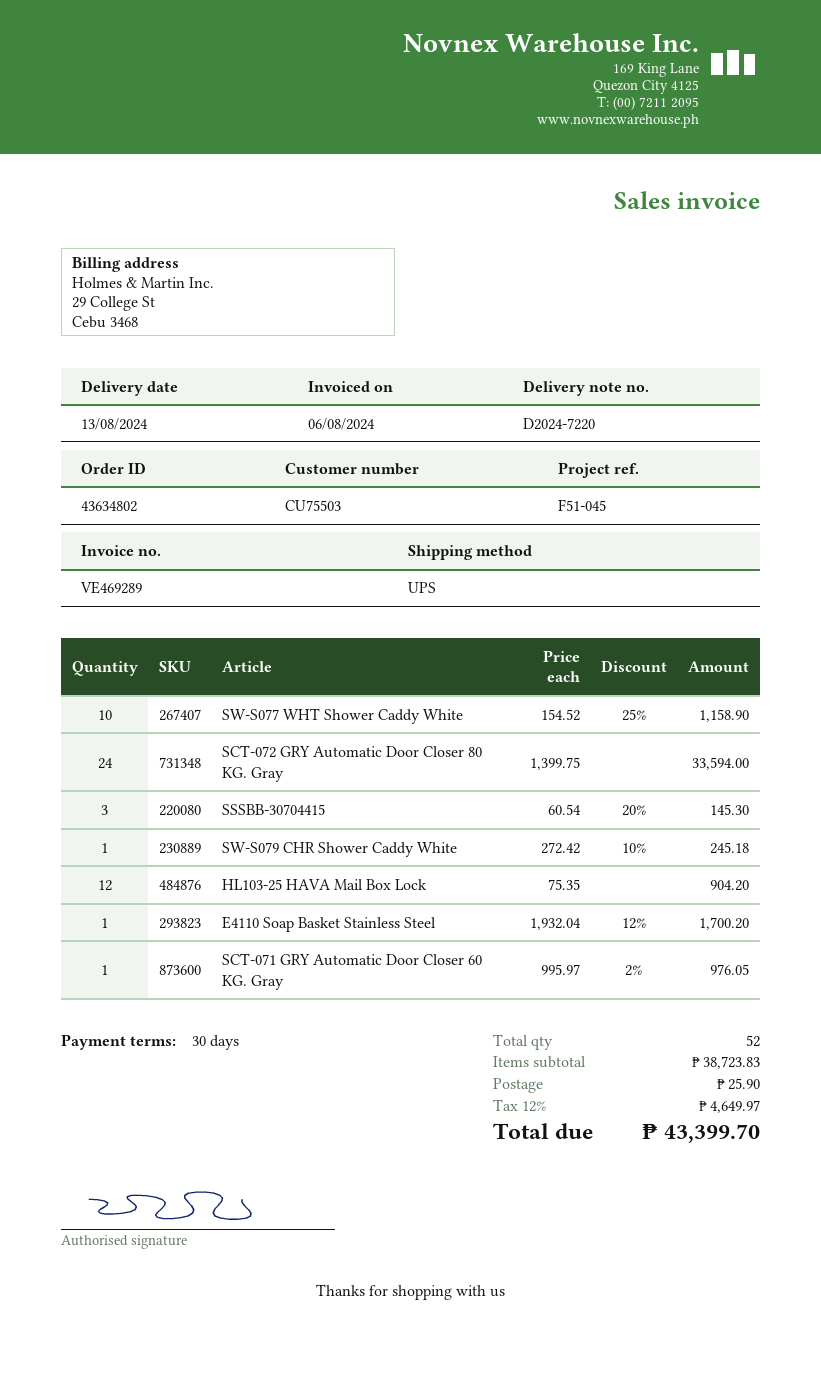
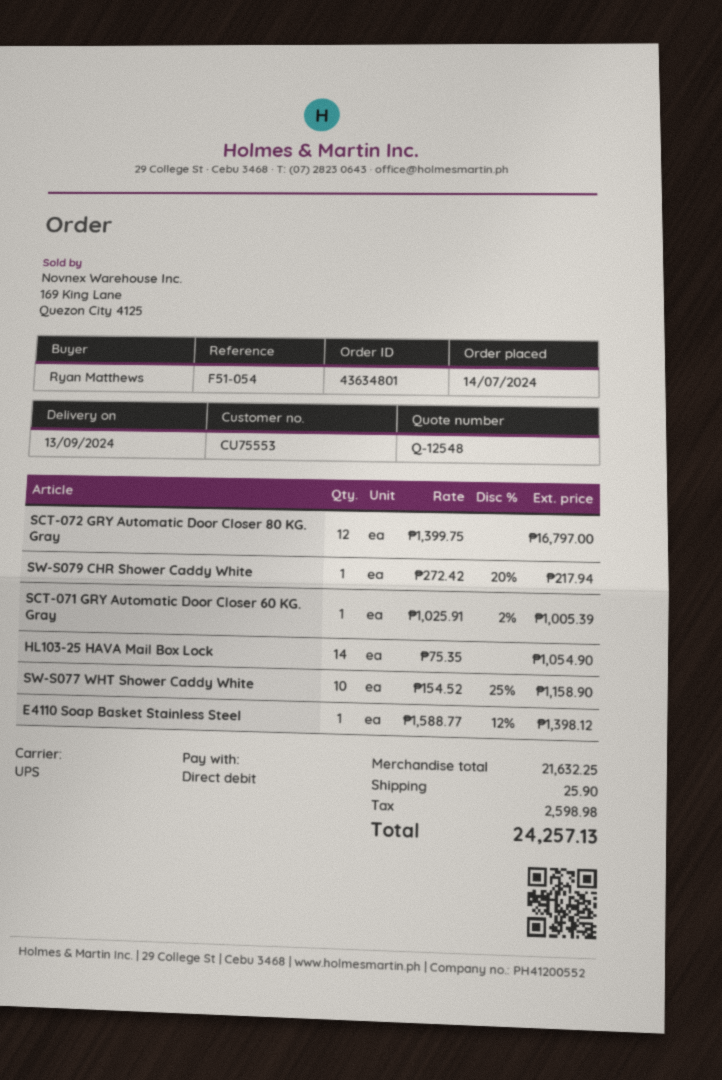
order number: 43634802 -> 43634801
delivery date: 2024-08-13 -> 2024-09-13
customer number: CU75503 -> CU75553
reference: F51-045 -> F51-054
SCT-072 GRY Automatic Door Closer 80 KG. Gray: 24 x 1399.75 = 33594.00 -> 12 x 1399.75 = 16797.00
SSSBB-30704415: 3 x 60.54 - 20% = 145.30 -> none
SW-S079 CHR Shower Caddy White: 1 x 272.42 - 10% = 245.18 -> 1 x 272.42 - 20% = 217.94
HL103-25 HAVA Mail Box Lock: 12 x 75.35 = 904.20 -> 14 x 75.35 = 1054.90
E4110 Soap Basket Stainless Steel: 1 x 1932.04 - 12% = 1700.20 -> 1 x 1588.77 - 12% = 1398.12
SCT-071 GRY Automatic Door Closer 60 KG. Gray: 1 x 995.97 - 2% = 976.05 -> 1 x 1025.91 - 2% = 1005.39
subtotal: 38723.83 -> 21632.25
tax: 4649.97 -> 2598.98
total: 43399.70 -> 24257.13

